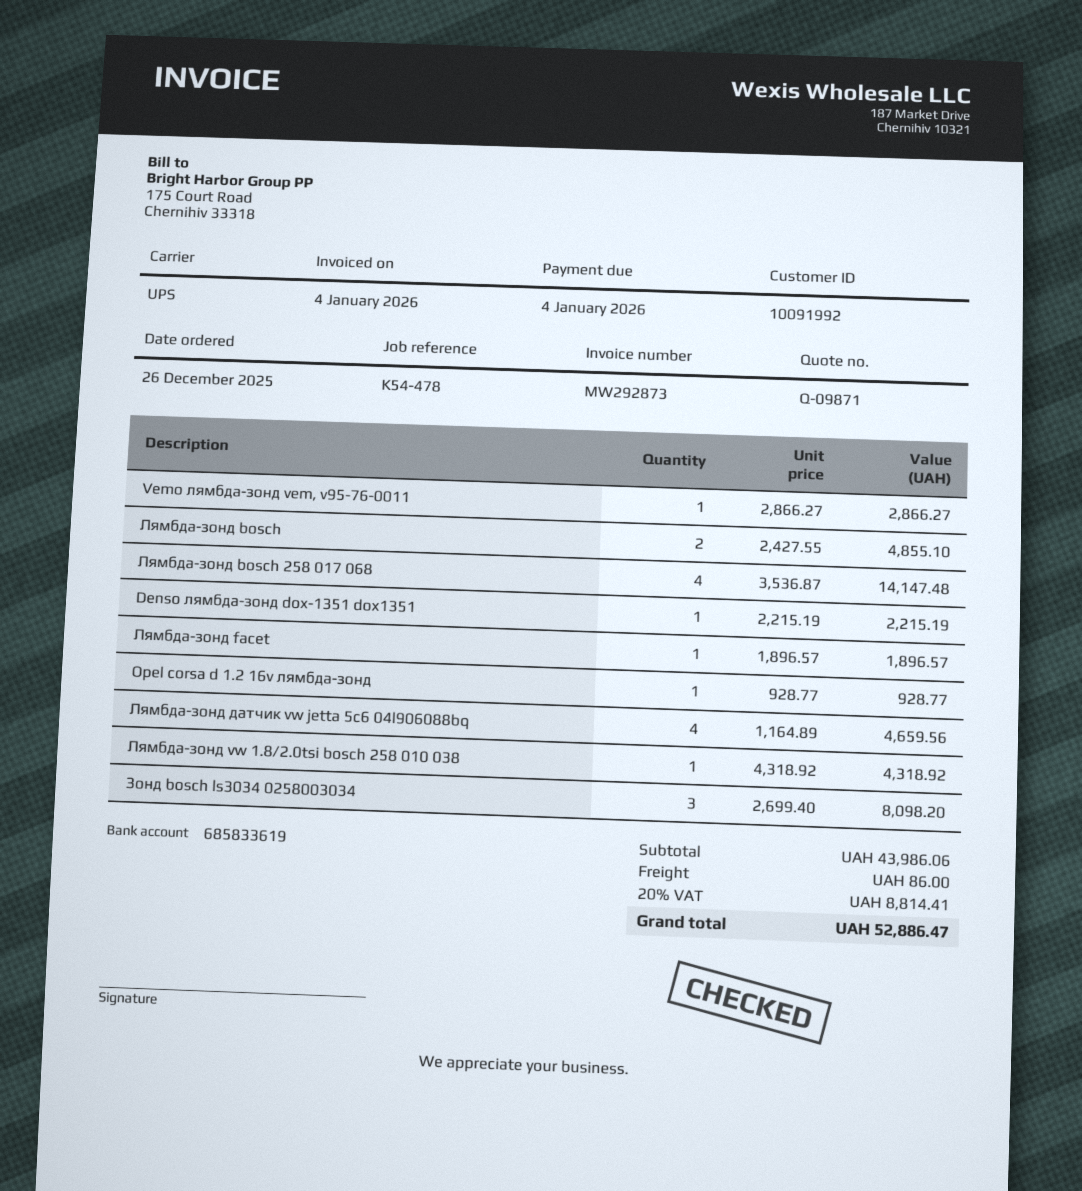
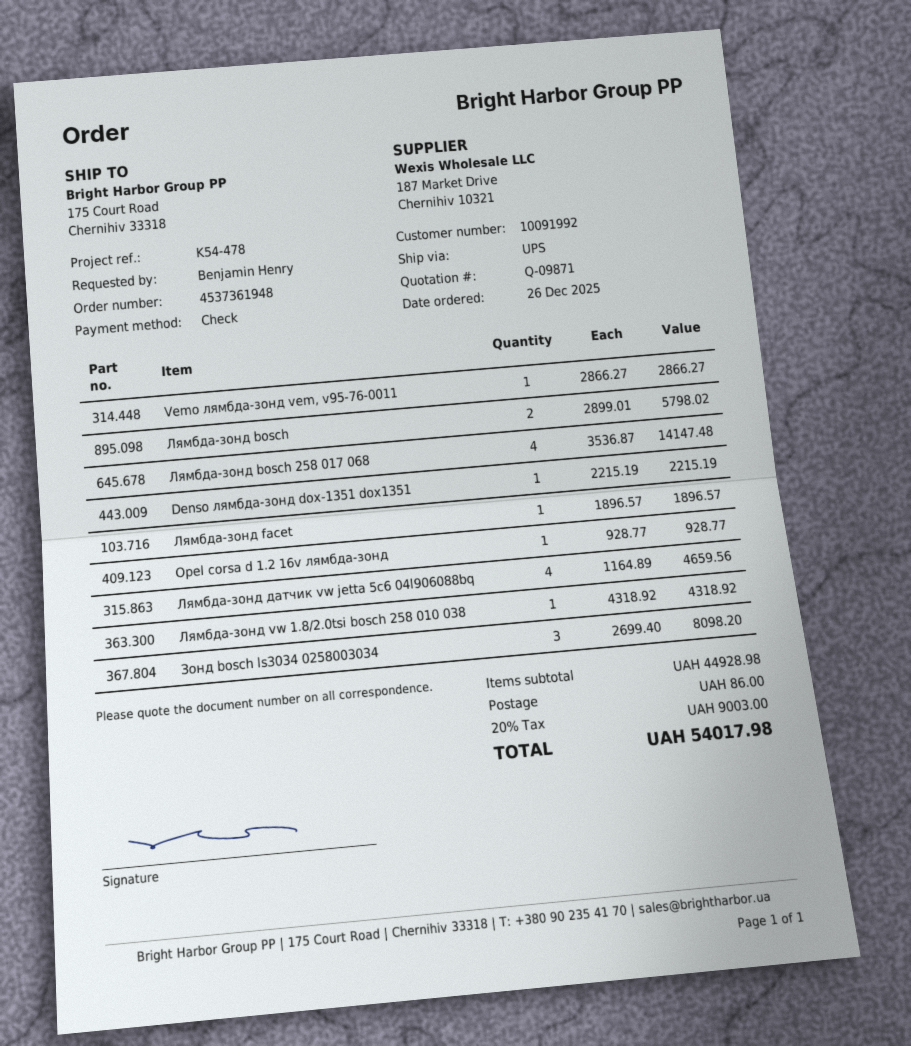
Лямбда-зонд bosch: 2 x 2427.55 = 4855.10 -> 2 x 2899.01 = 5798.02
subtotal: 43986.06 -> 44928.98
tax: 20% = 8814.41 -> 20% = 9003.00
total: 52886.47 -> 54017.98

